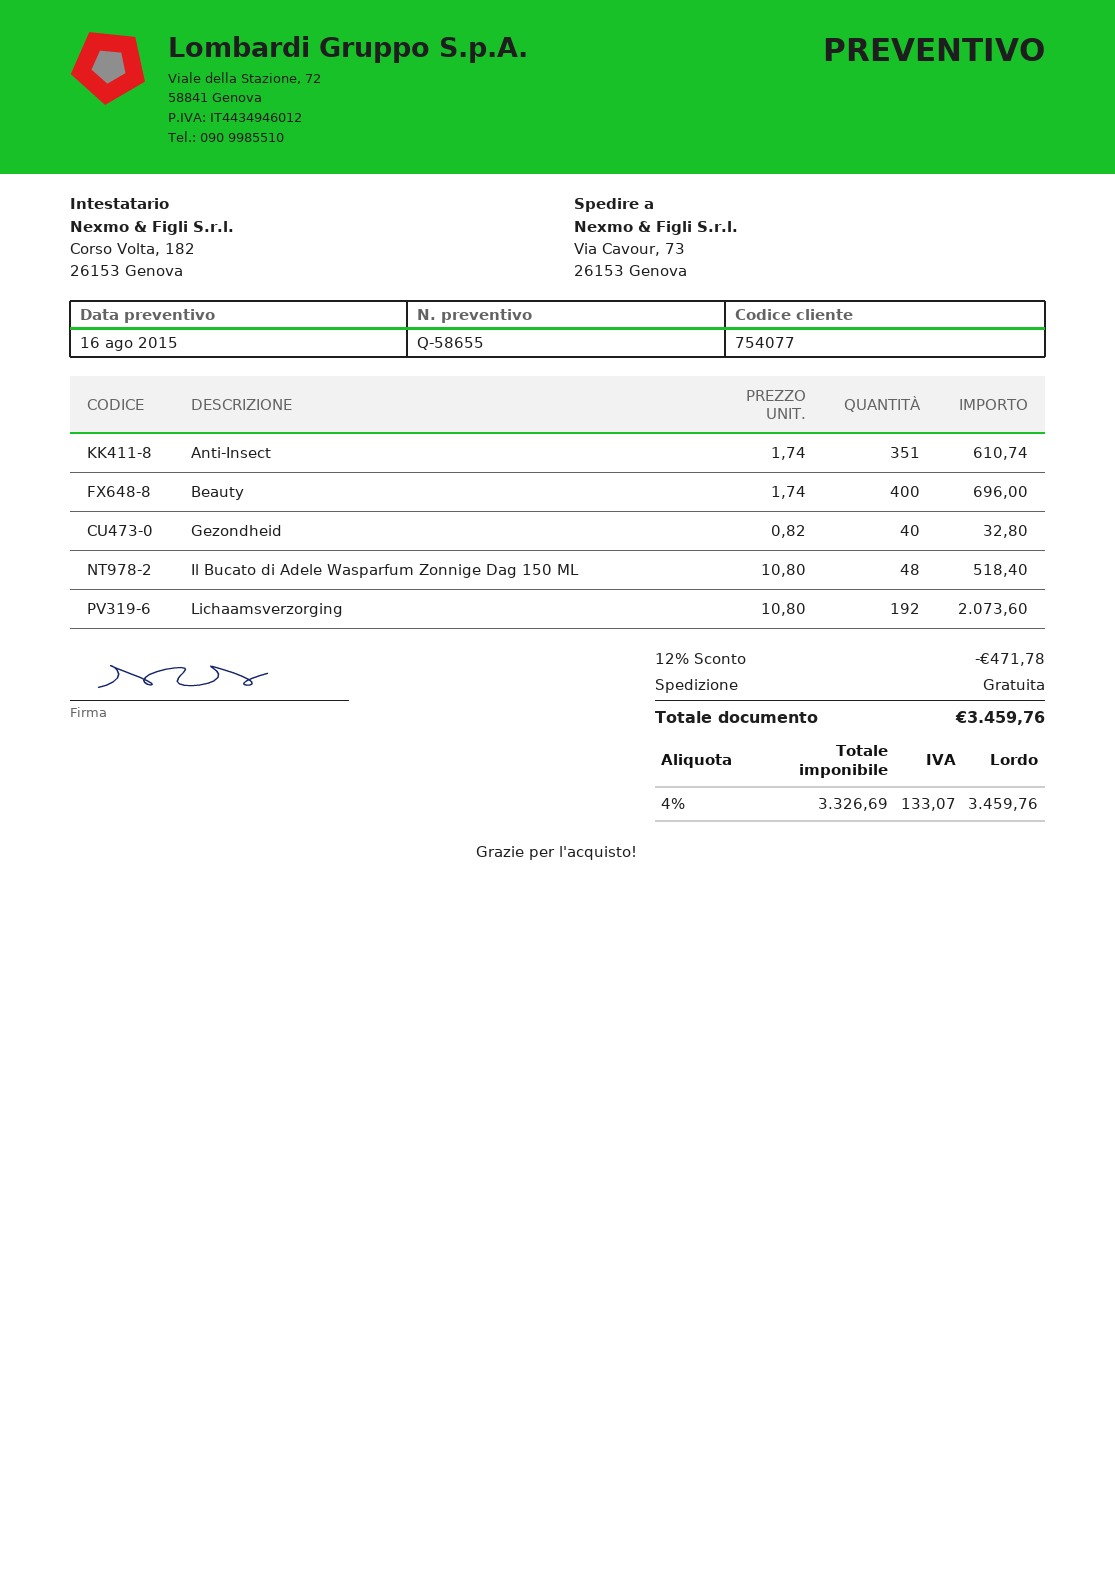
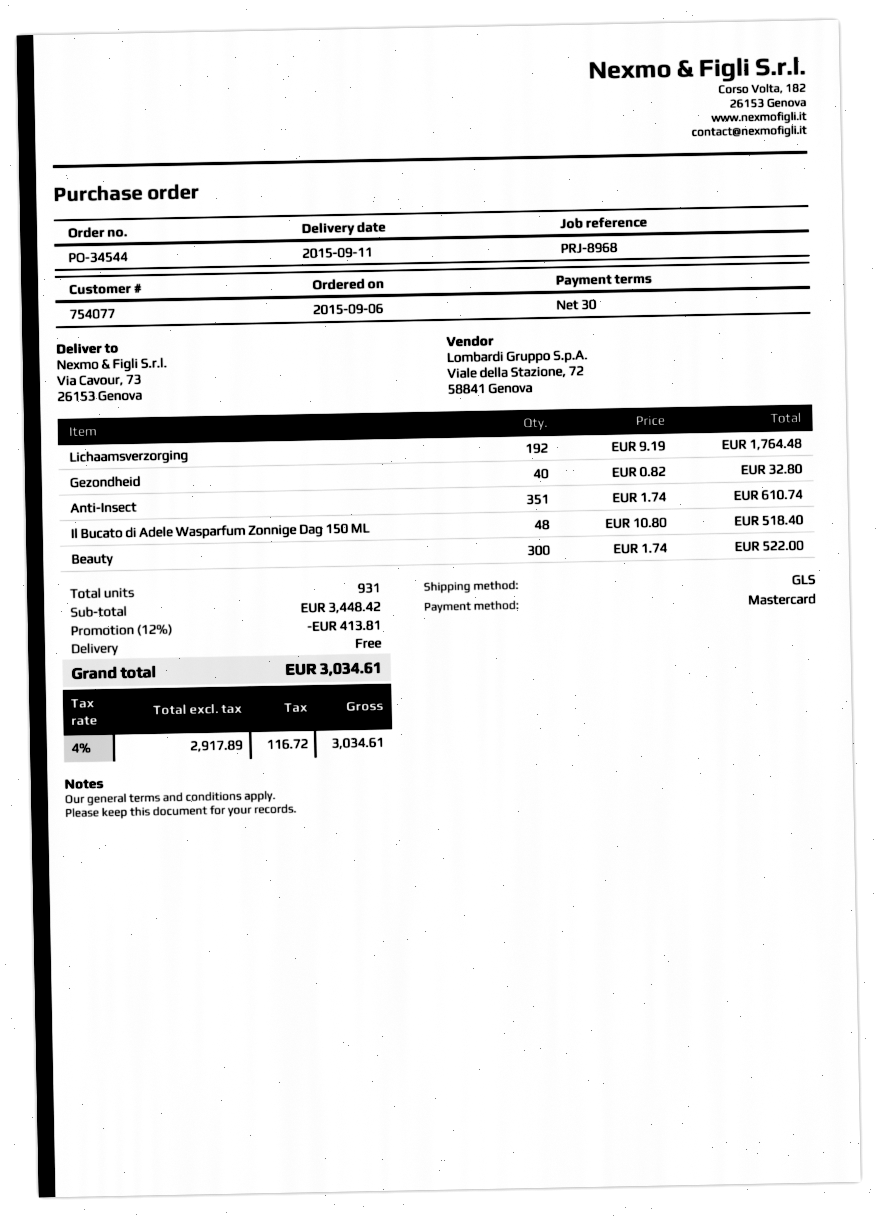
Beauty: 400 x 1.74 = 696.00 -> 300 x 1.74 = 522.00
Lichaamsverzorging: 192 x 10.80 = 2073.60 -> 192 x 9.19 = 1764.48
discount: 12% = 471.78 -> 12% = 413.81
net: 3326.69 -> 2917.89
tax: 4% = 133.07 -> 4% = 116.72
total: 3459.76 -> 3034.61

